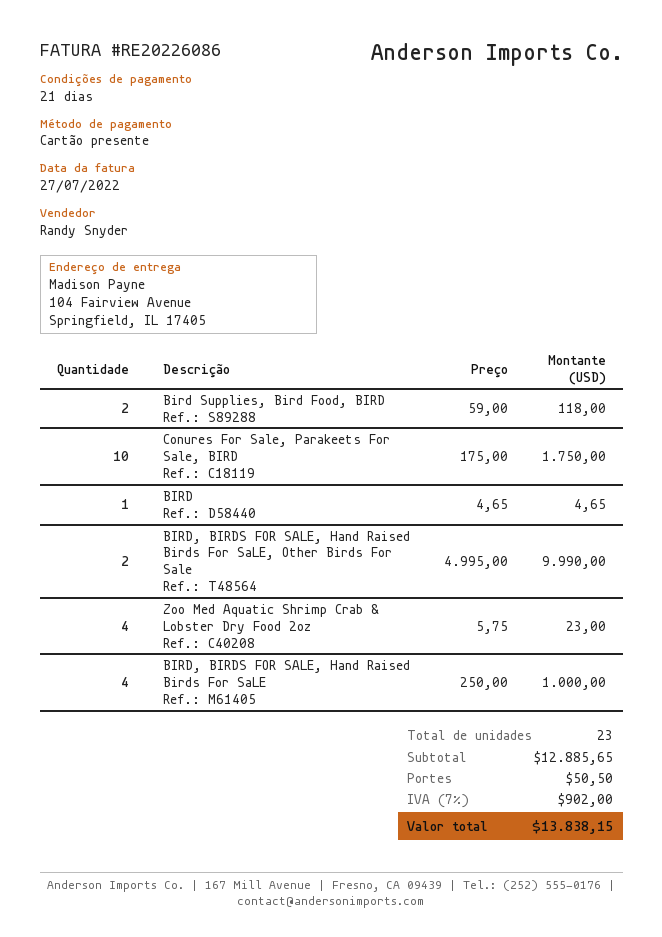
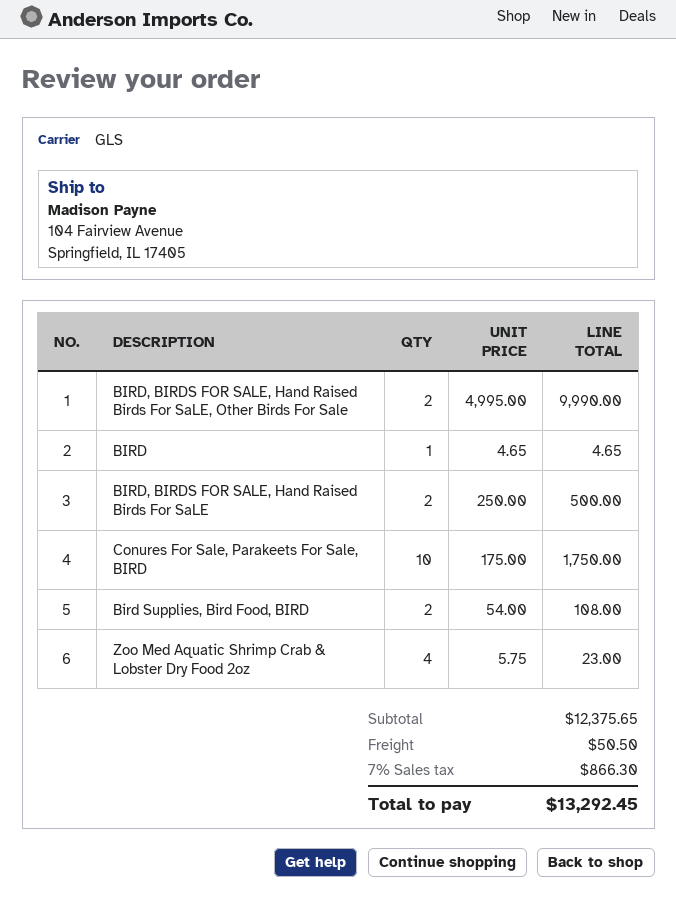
Bird Supplies, Bird Food, BIRD: 2 x 59.00 = 118.00 -> 2 x 54.00 = 108.00
BIRD, BIRDS FOR SALE, Hand Raised Birds For SaLE: 4 x 250.00 = 1000.00 -> 2 x 250.00 = 500.00
subtotal: 12885.65 -> 12375.65
tax: 7% = 902.00 -> 7% = 866.30
total: 13838.15 -> 13292.45

